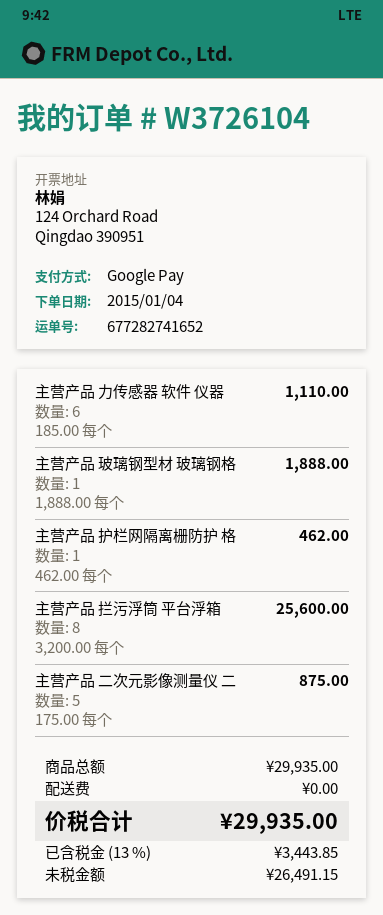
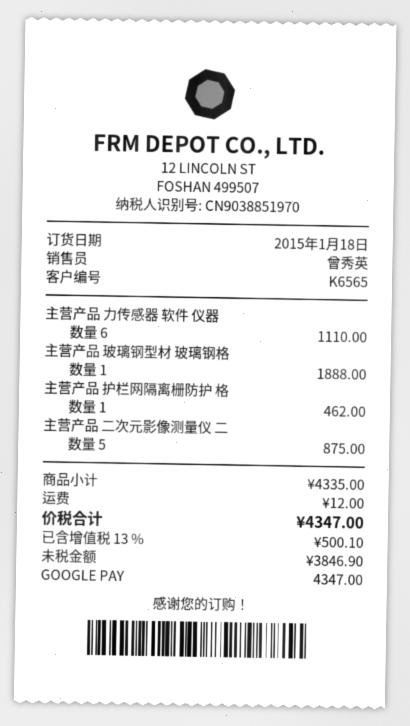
order date: 2015-01-04 -> 2015-01-18
主营产品 拦污浮筒 平台浮箱: 8 for 25600.00 -> none
subtotal: 29935.00 -> 4335.00
shipping: 0.00 -> 12.00
net: 26491.15 -> 3846.90
tax: 13% = 3443.85 -> 13% = 500.10
total: 29935.00 -> 4347.00

